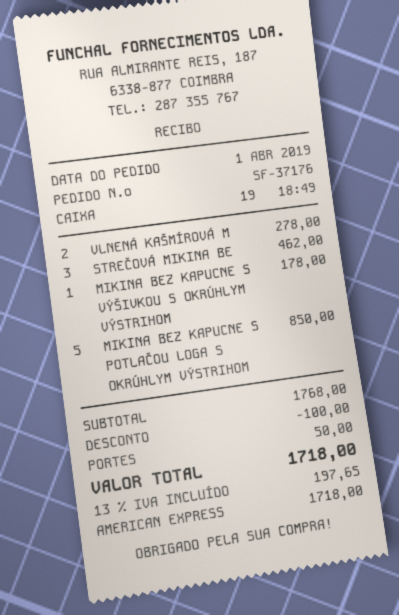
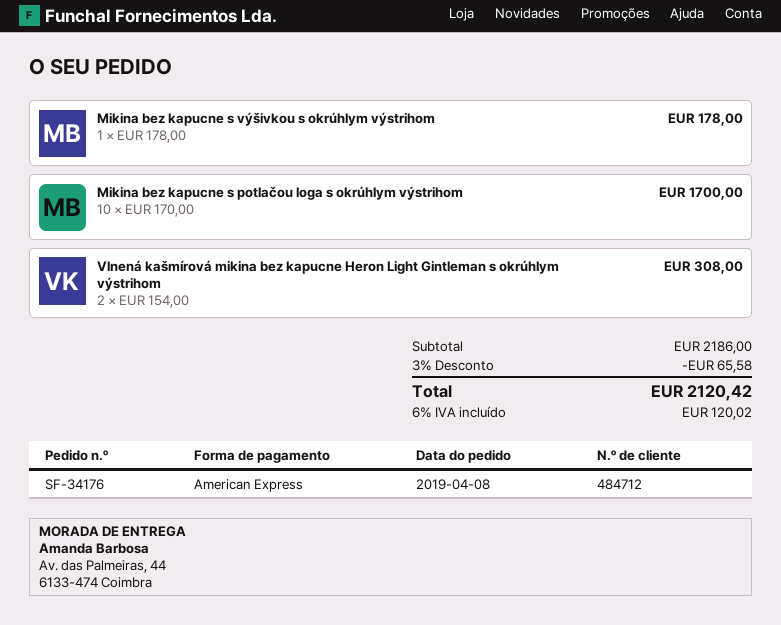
order number: SF-37176 -> SF-34176
order date: 2019-04-01 -> 2019-04-08
VLNENÁ KAŠMÍROVÁ M: 2 for 278.00 -> 2 for 308.00
STREČOVÁ MIKINA BE: 3 for 462.00 -> none
MIKINA BEZ KAPUCNE S POTLAČOU LOGA S OKRÚHLYM VÝSTRIHOM: 5 for 850.00 -> 10 for 1700.00
subtotal: 1768.00 -> 2186.00
discount: 100.00 -> 65.58
shipping: 50.00 -> none
tax: 13% = 197.65 -> 6% = 120.02
total: 1718.00 -> 2120.42

